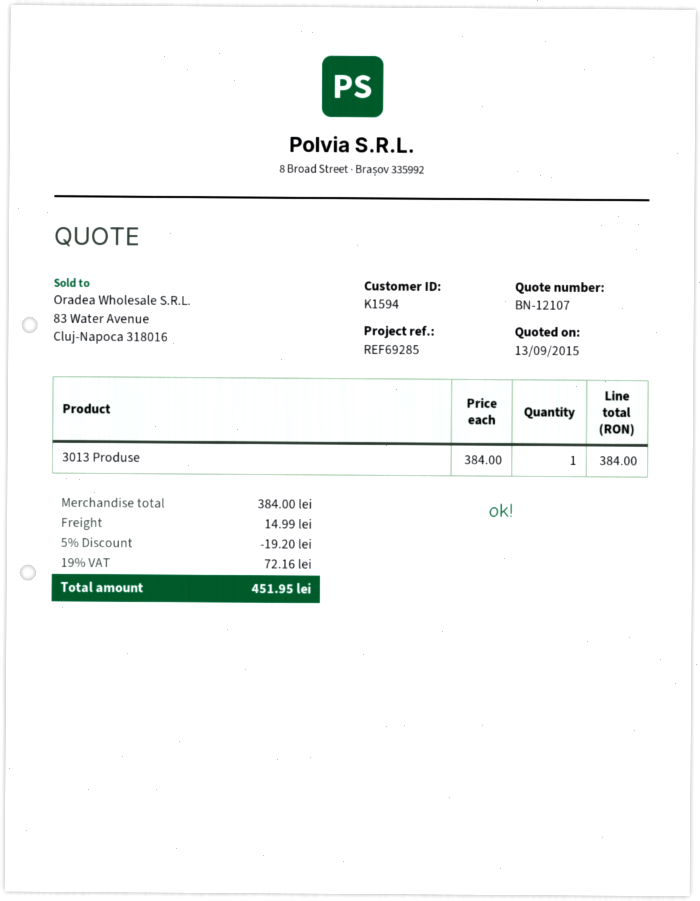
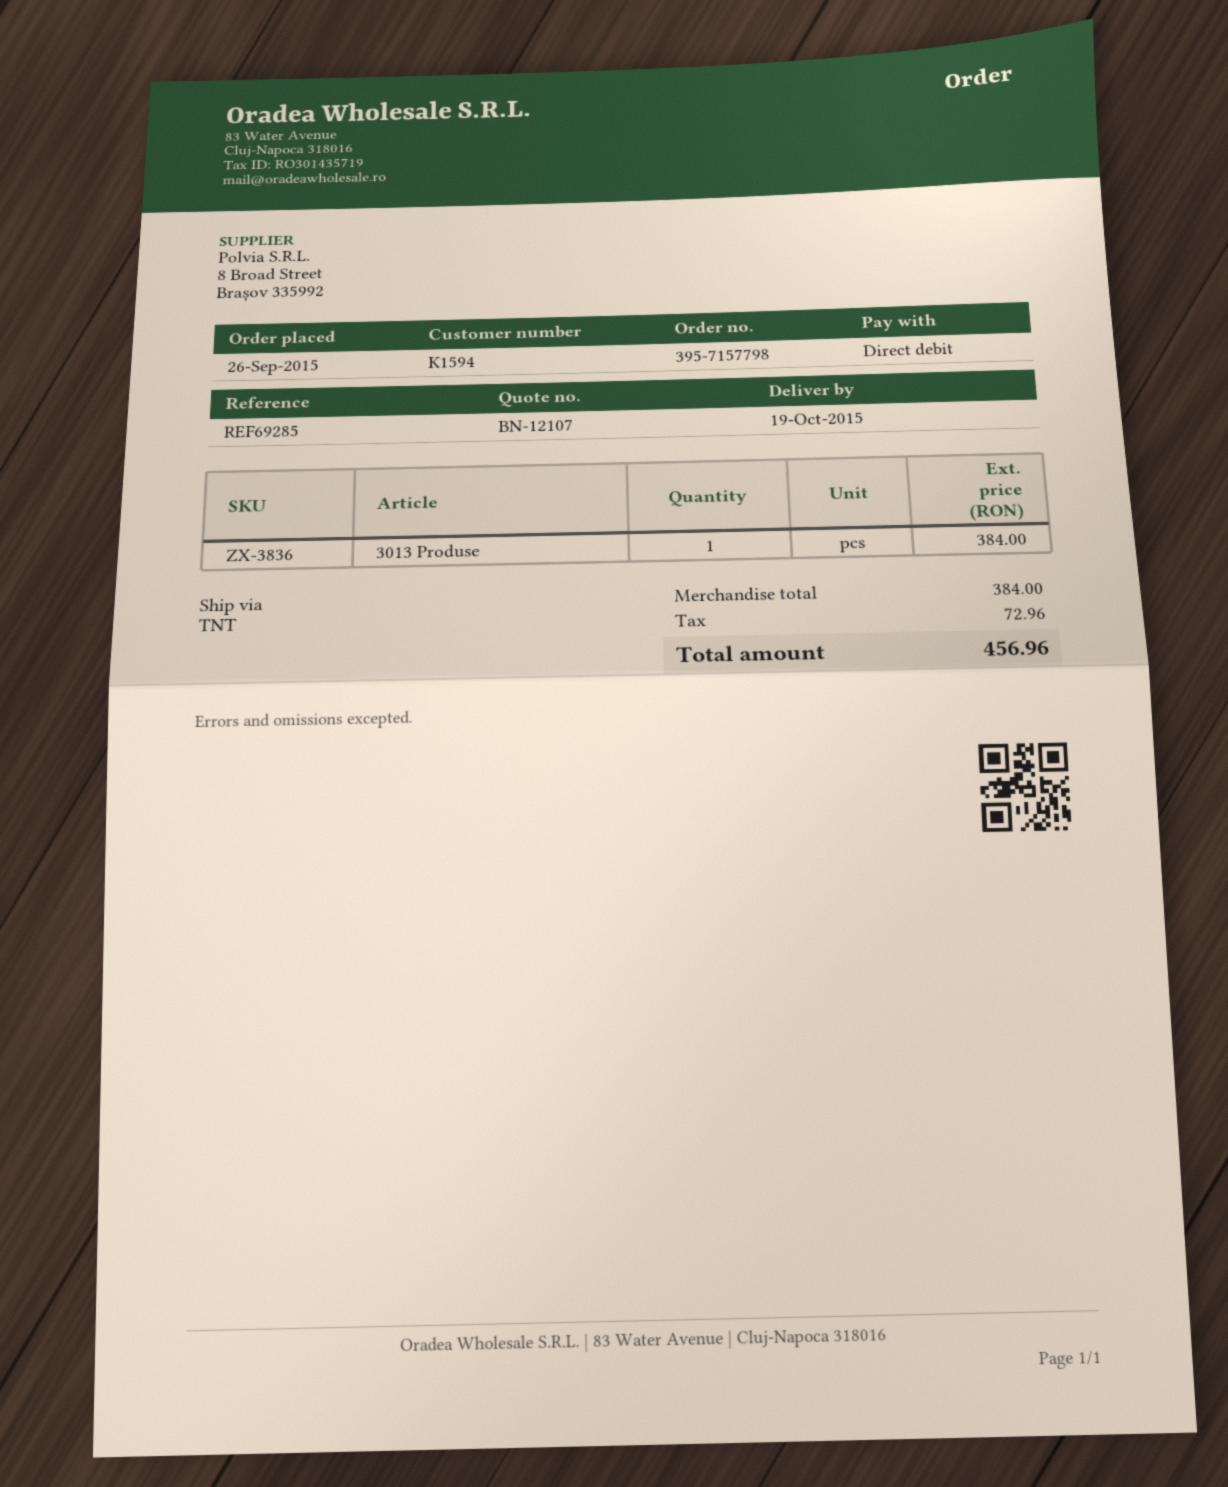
discount: 5% = 19.20 -> none
shipping: 14.99 -> none
tax: 72.16 -> 72.96
total: 451.95 -> 456.96

